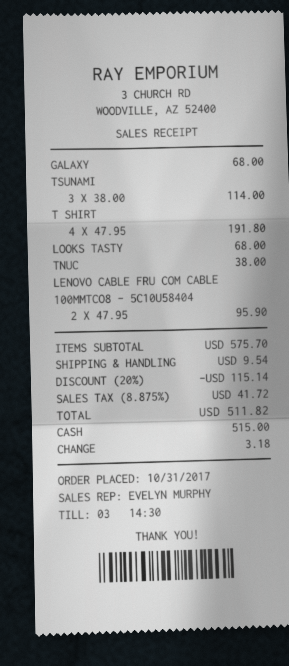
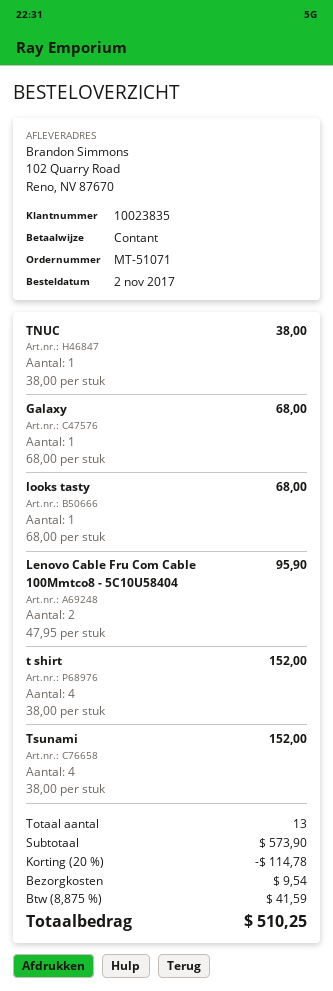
order date: 2017-10-31 -> 2017-11-02
TSUNAMI: 3 x 38.00 = 114.00 -> 4 x 38.00 = 152.00
T SHIRT: 4 x 47.95 = 191.80 -> 4 x 38.00 = 152.00
subtotal: 575.70 -> 573.90
discount: 20% = 115.14 -> 20% = 114.78
tax: 8.875% = 41.72 -> 8.875% = 41.59
total: 511.82 -> 510.25

